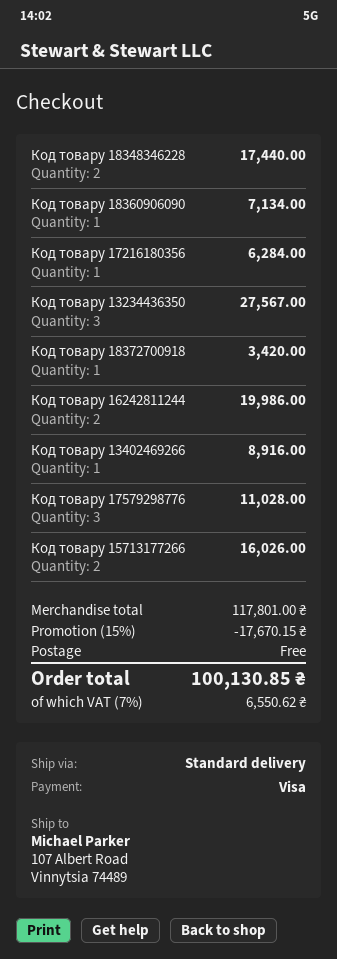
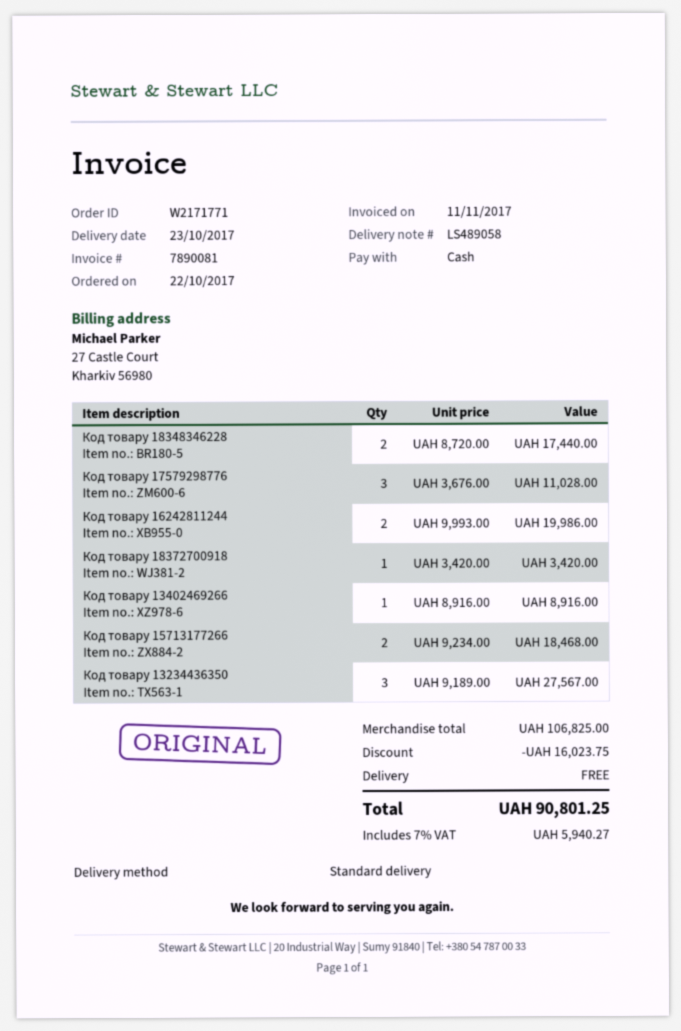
payment method: Visa -> cash
Код товару 18360906090: 1 for 7134.00 -> none
Код товару 17216180356: 1 for 6284.00 -> none
Код товару 15713177266: 2 for 16026.00 -> 2 for 18468.00
subtotal: 117801.00 -> 106825.00
discount: 17670.15 -> 16023.75
tax: 7% = 6550.62 -> 7% = 5940.27
total: 100130.85 -> 90801.25

